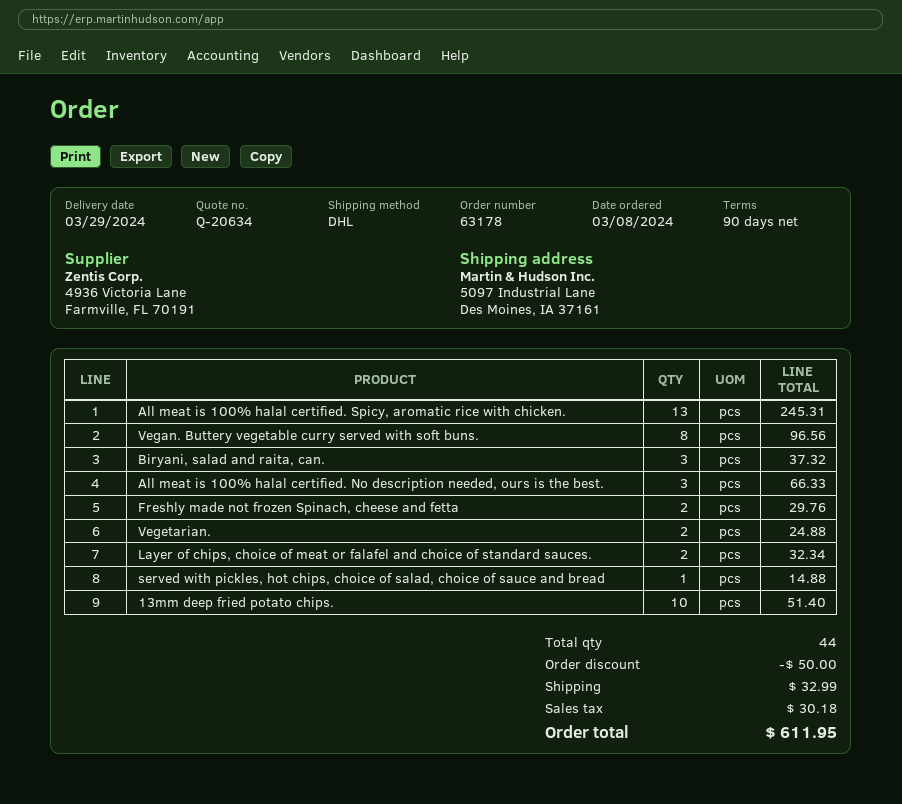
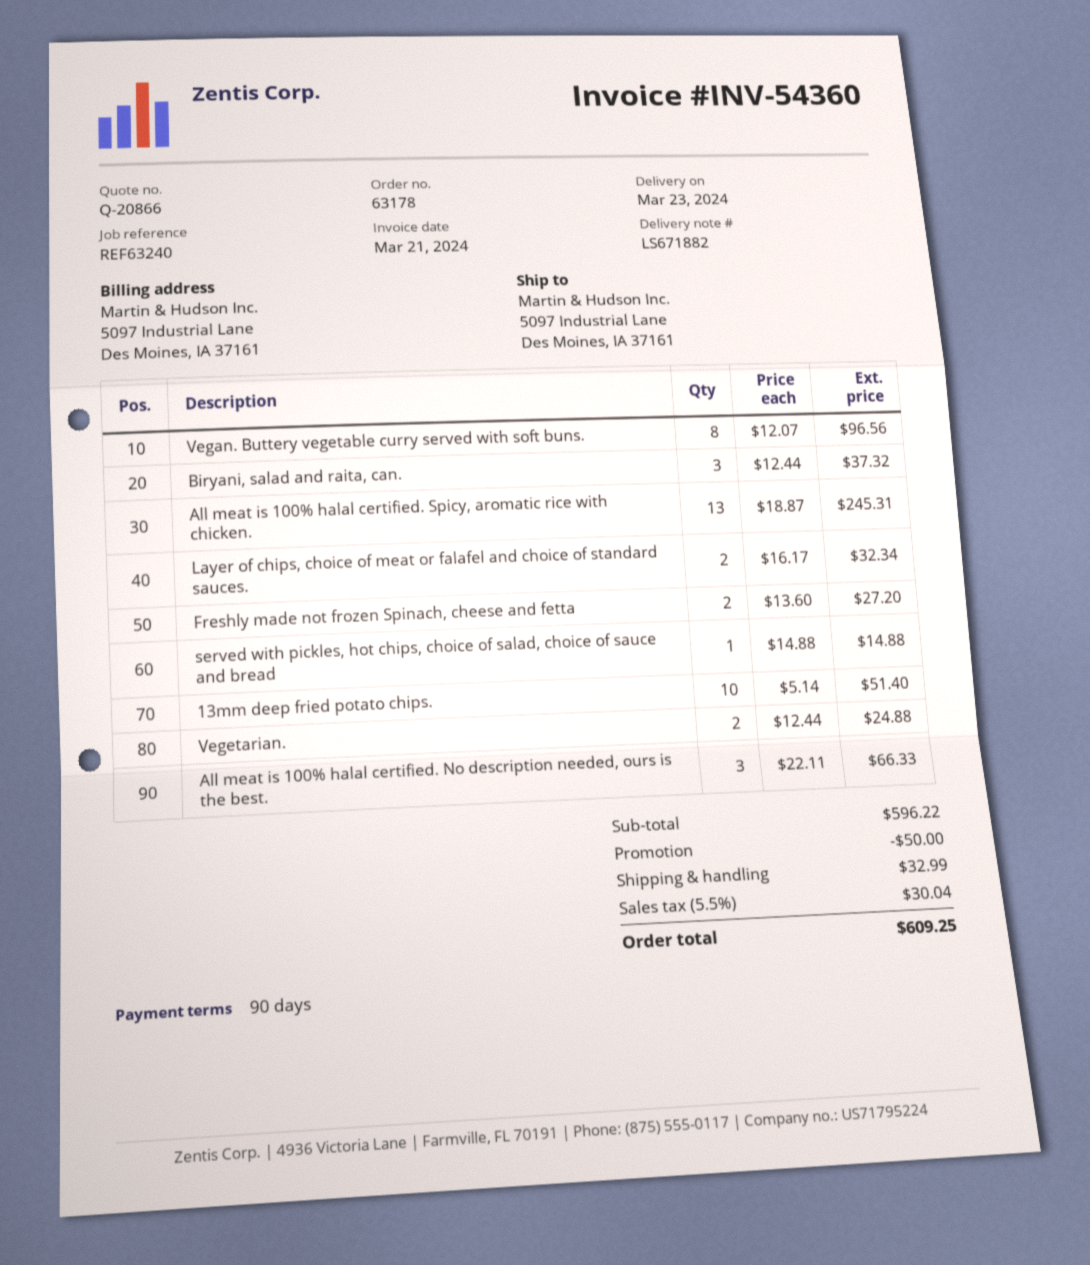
quote number: Q-20634 -> Q-20866
delivery date: 2024-03-29 -> 2024-03-23
Freshly made not frozen Spinach, cheese and fetta: 2 for 29.76 -> 2 for 27.20
tax: 30.18 -> 30.04
total: 611.95 -> 609.25

